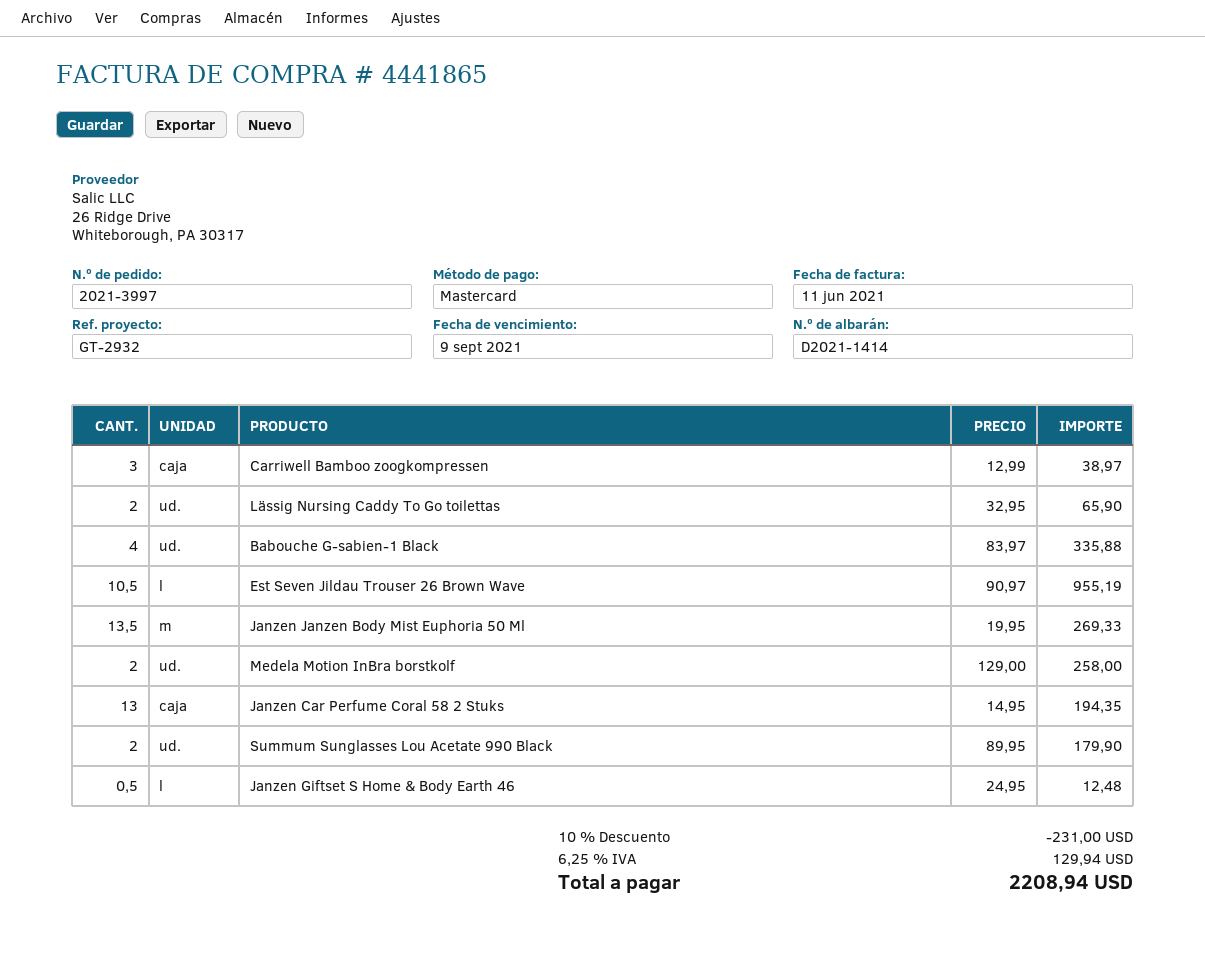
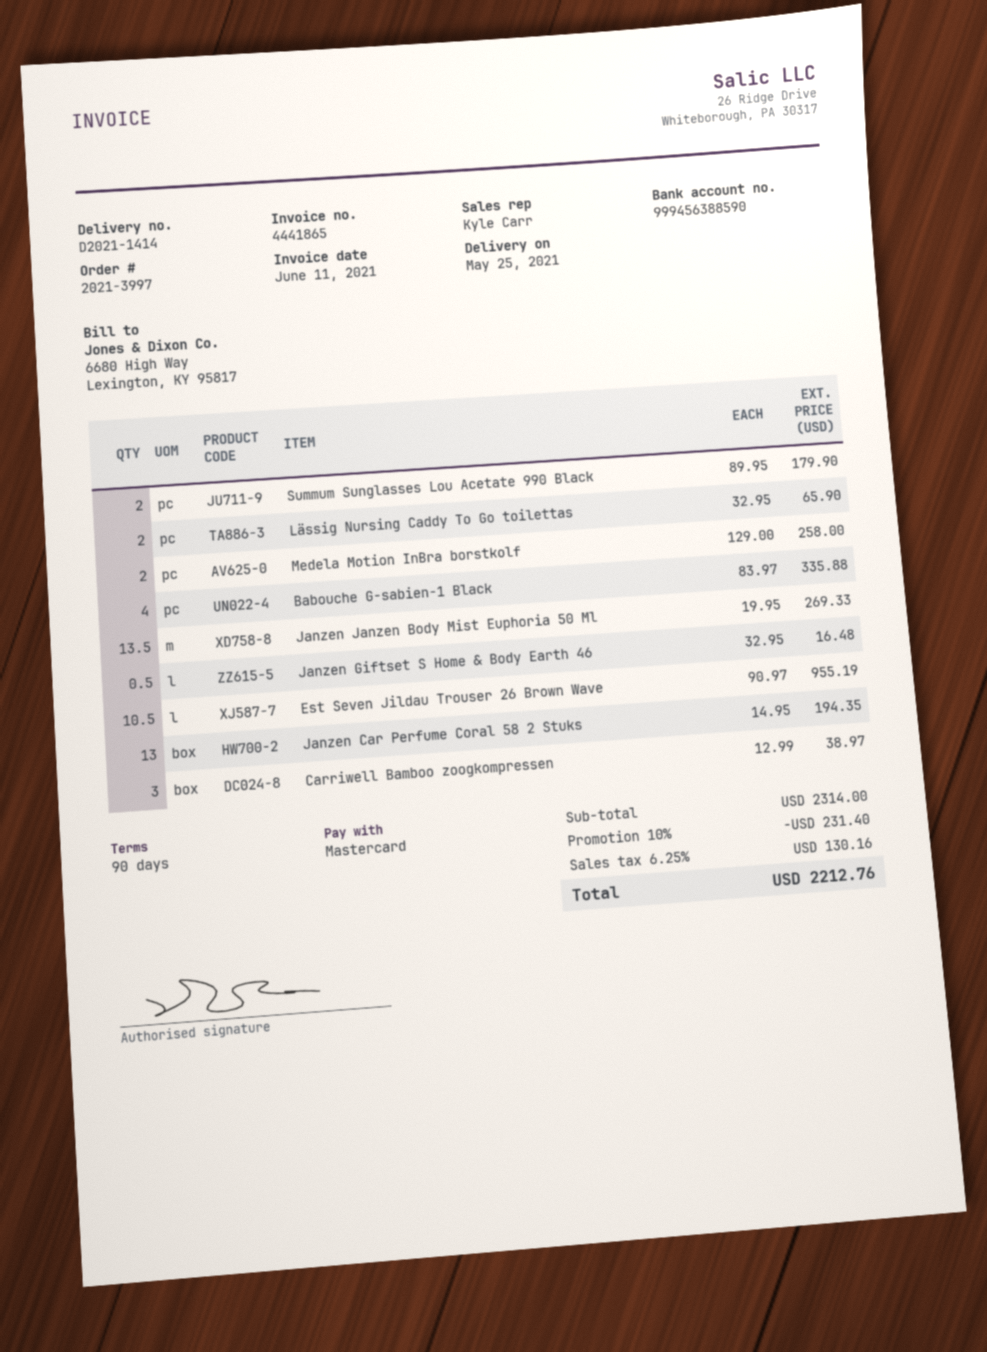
Janzen Giftset S Home & Body Earth 46: 0.5 x 24.95 = 12.48 -> 0.5 x 32.95 = 16.48
discount: 10% = 231.00 -> 10% = 231.40
tax: 6.25% = 129.94 -> 6.25% = 130.16
total: 2208.94 -> 2212.76

